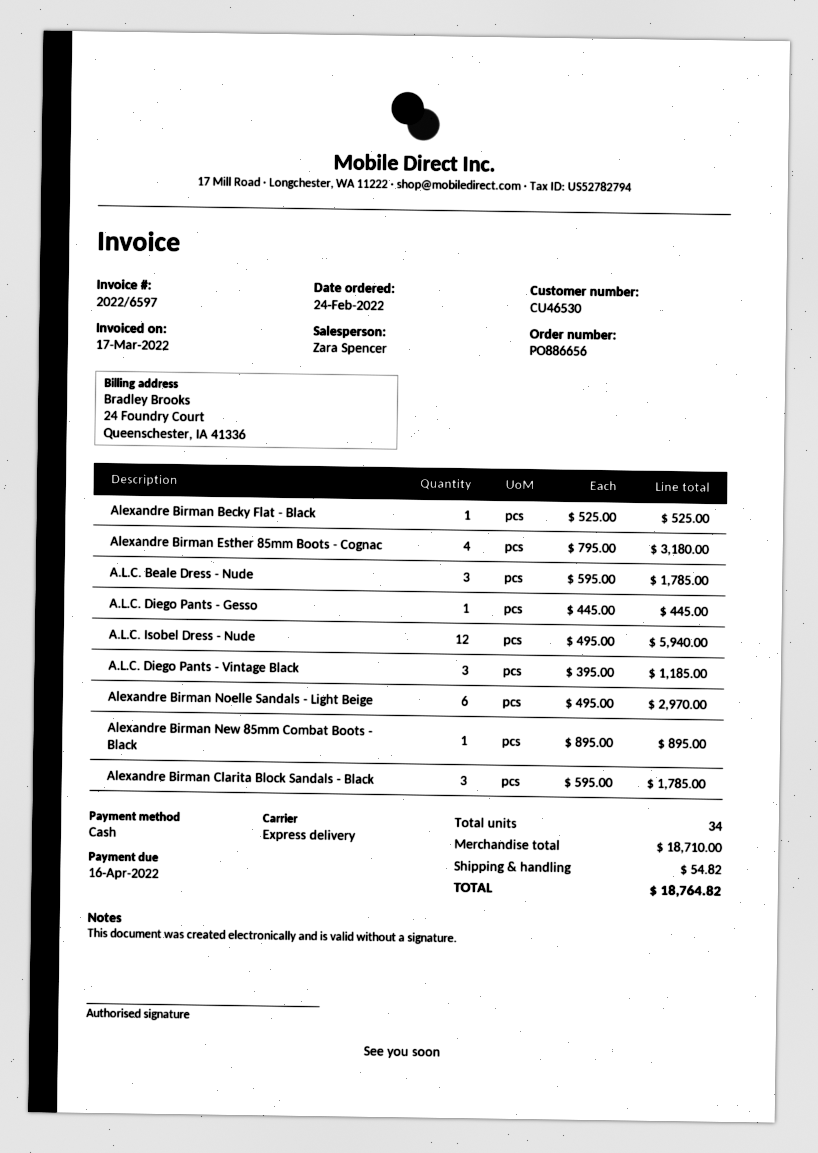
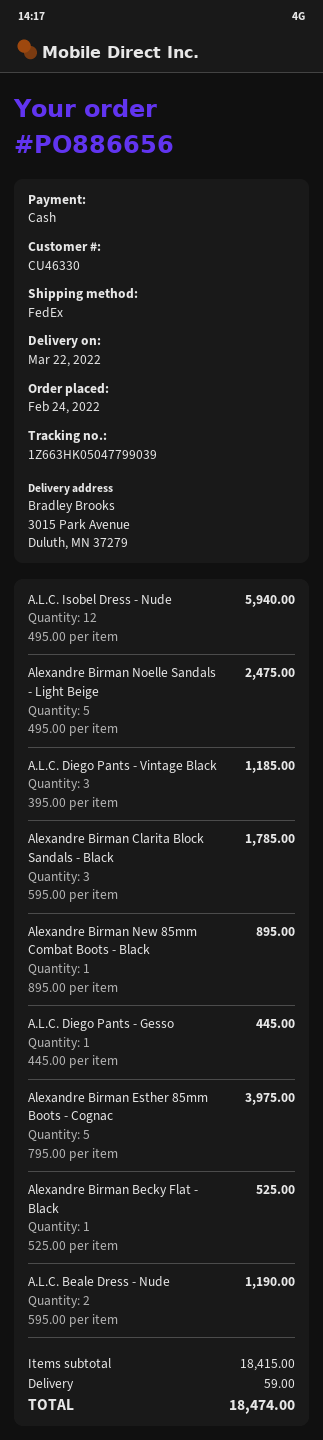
customer number: CU46530 -> CU46330
shipping method: express -> FedEx
Alexandre Birman Esther 85mm Boots - Cognac: 4 x 795.00 = 3180.00 -> 5 x 795.00 = 3975.00
A.L.C. Beale Dress - Nude: 3 x 595.00 = 1785.00 -> 2 x 595.00 = 1190.00
Alexandre Birman Noelle Sandals - Light Beige: 6 x 495.00 = 2970.00 -> 5 x 495.00 = 2475.00
subtotal: 18710.00 -> 18415.00
shipping: 54.82 -> 59.00
total: 18764.82 -> 18474.00

